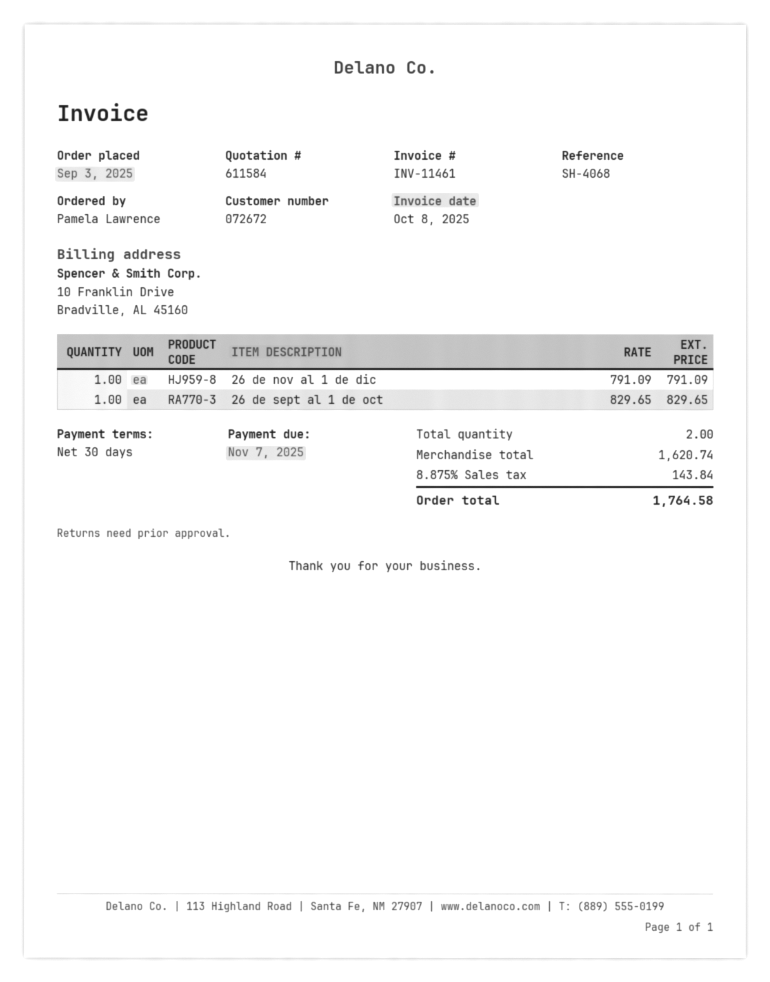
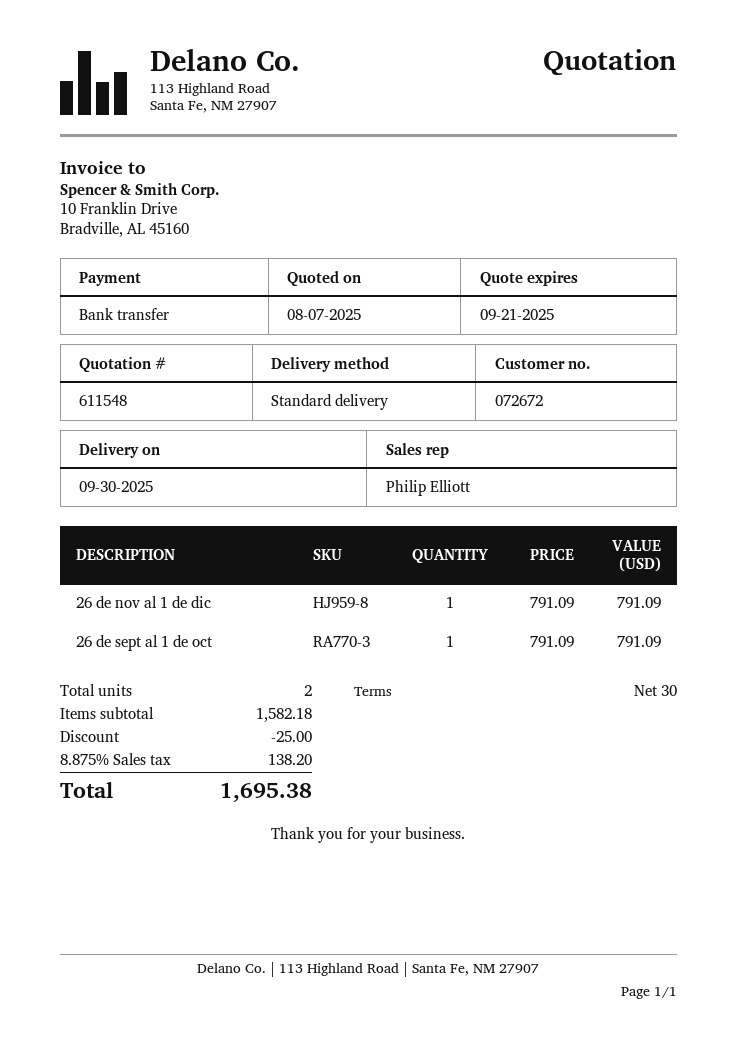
quote number: 611584 -> 611548
26 de sept al 1 de oct: 1 x 829.65 = 829.65 -> 1 x 791.09 = 791.09
subtotal: 1620.74 -> 1582.18
discount: none -> 25.00
tax: 8.875% = 143.84 -> 8.875% = 138.20
total: 1764.58 -> 1695.38

